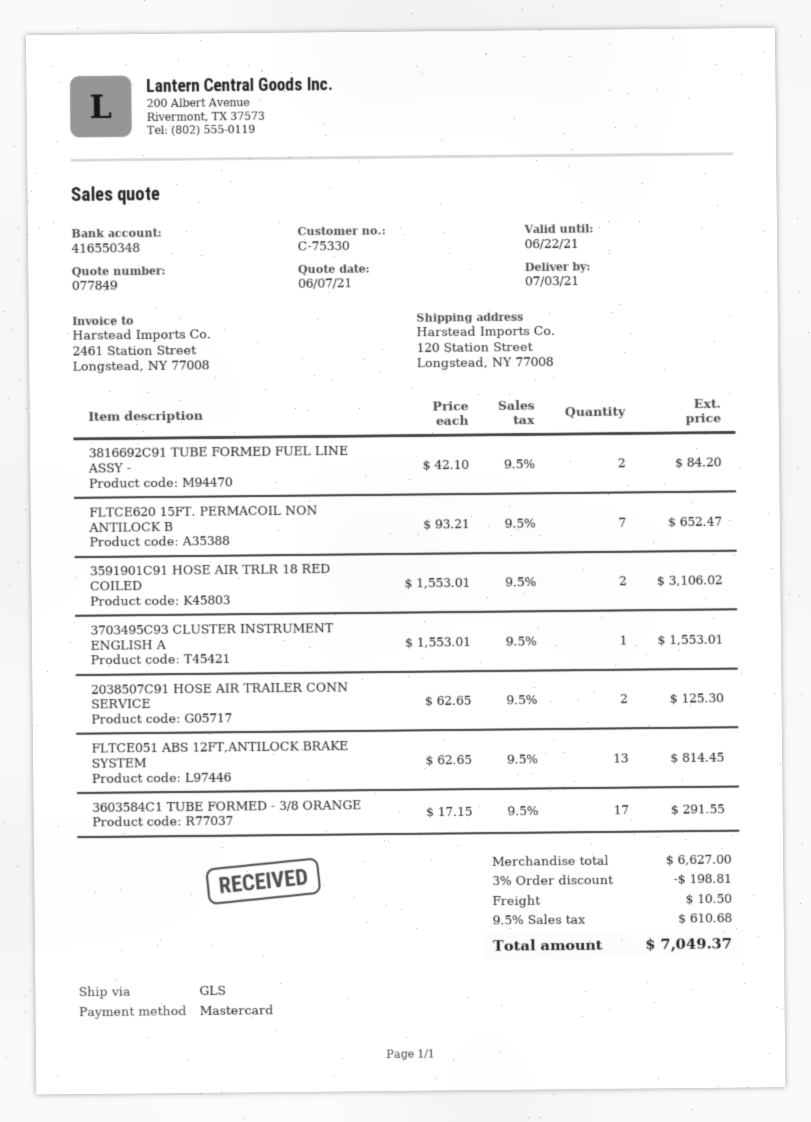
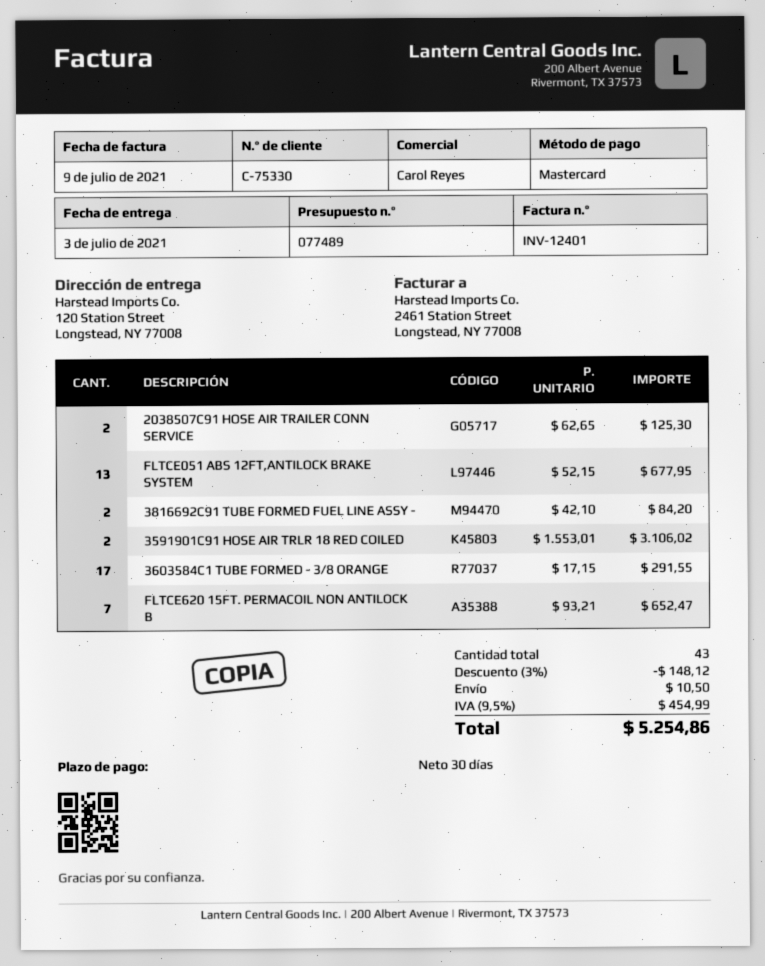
quote number: 077849 -> 077489
3703495C93 CLUSTER INSTRUMENT ENGLISH A: 1 x 1553.01 = 1553.01 -> none
FLTCE051 ABS 12FT,ANTILOCK BRAKE SYSTEM: 13 x 62.65 = 814.45 -> 13 x 52.15 = 677.95
discount: 3% = 198.81 -> 3% = 148.12
tax: 9.5% = 610.68 -> 9.5% = 454.99
total: 7049.37 -> 5254.86

